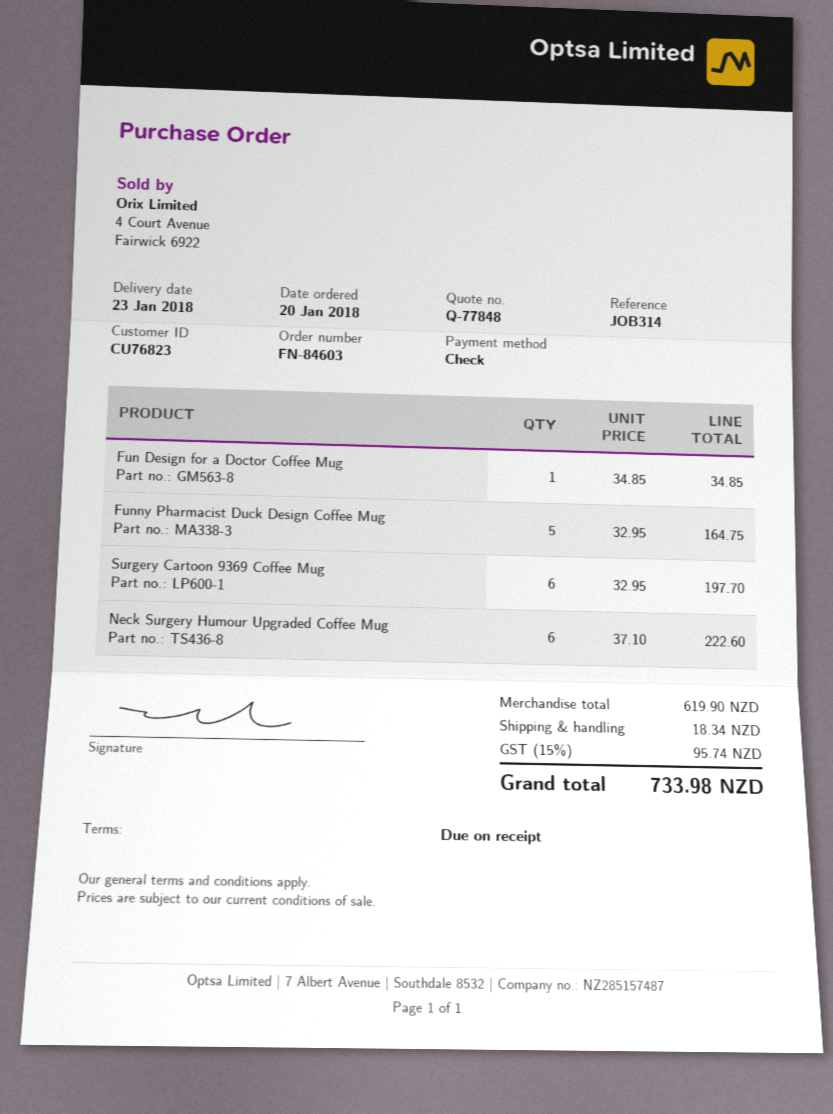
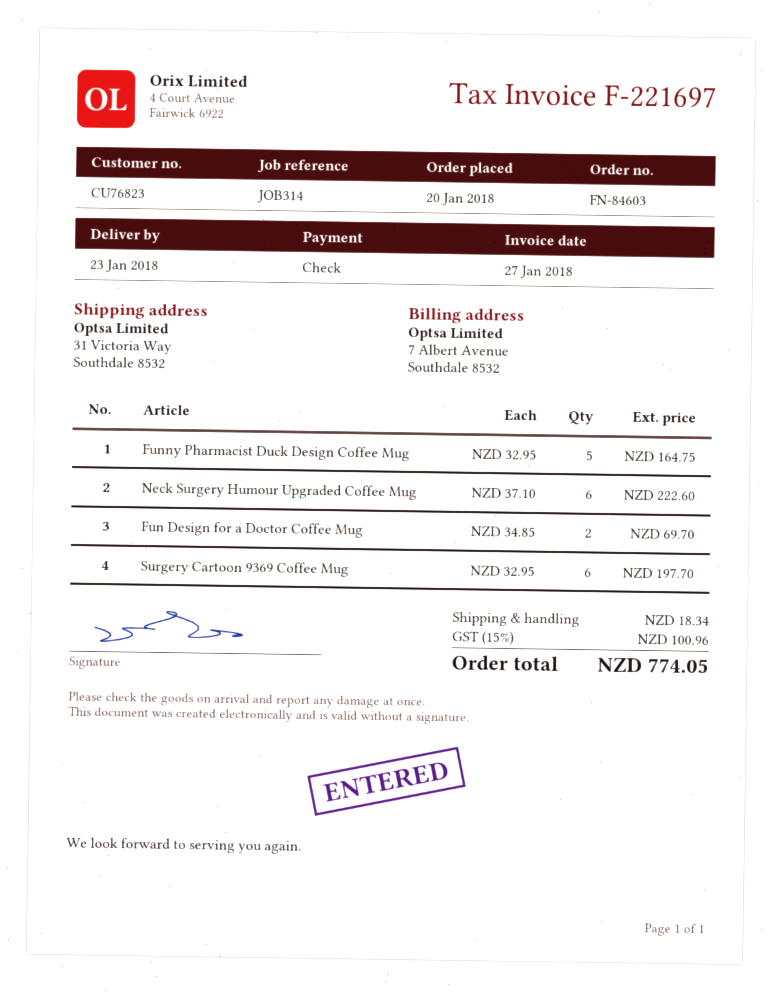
Fun Design for a Doctor Coffee Mug: 1 x 34.85 = 34.85 -> 2 x 34.85 = 69.70
tax: 15% = 95.74 -> 15% = 100.96
total: 733.98 -> 774.05

